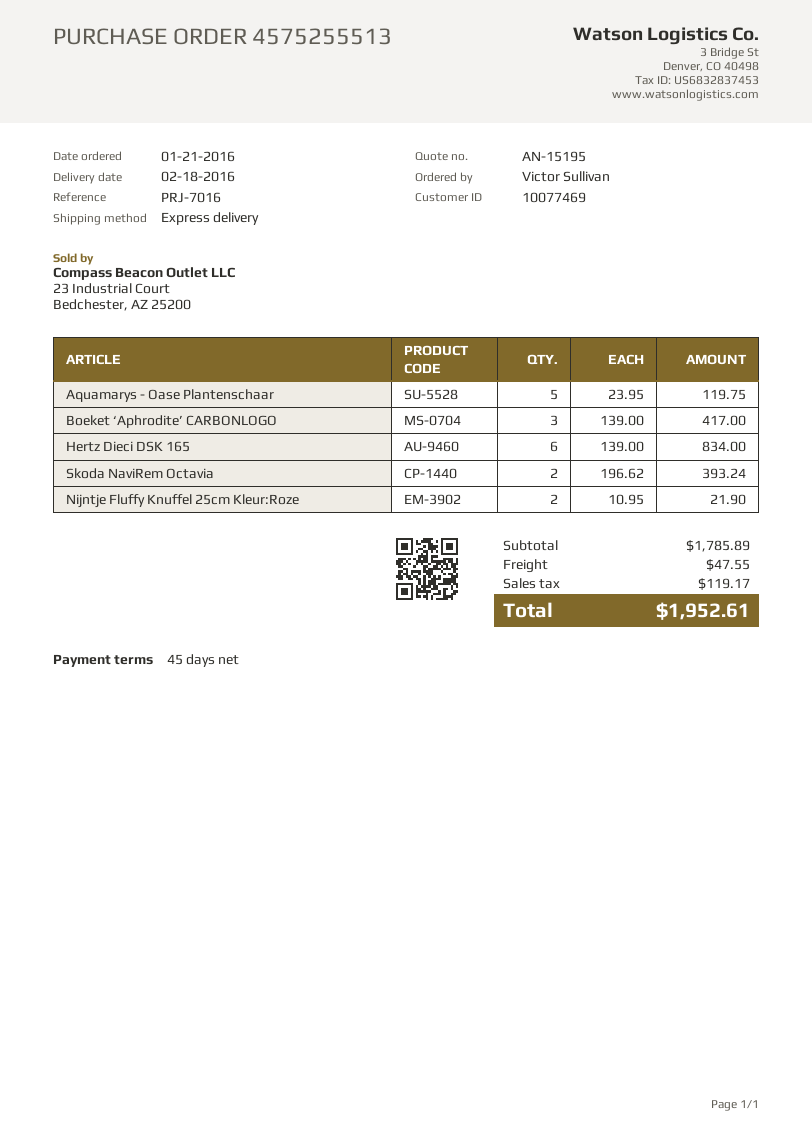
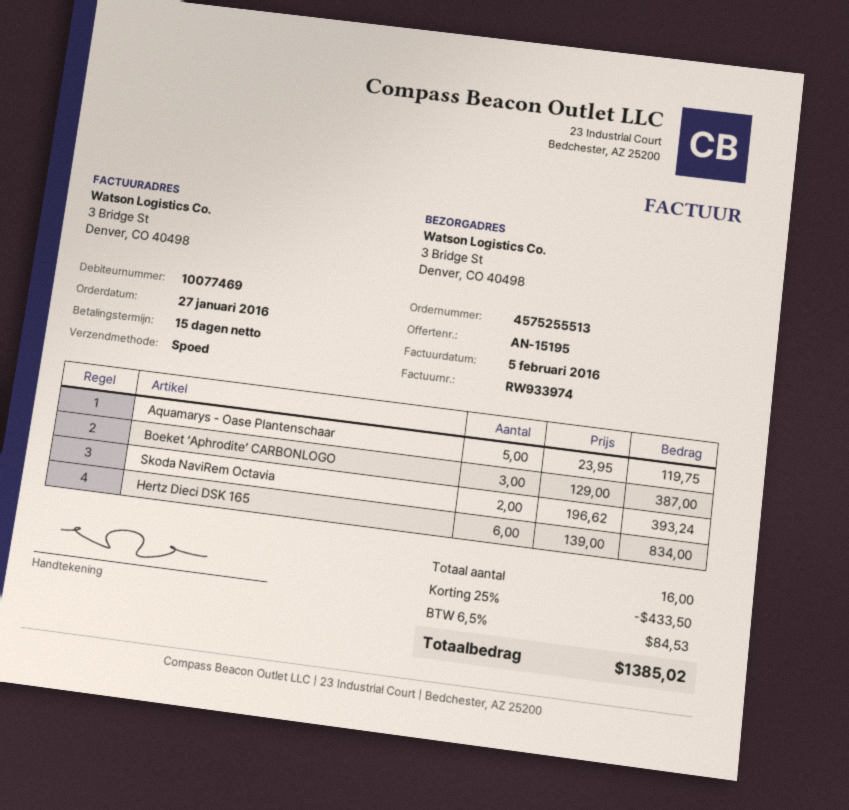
order date: 2016-01-21 -> 2016-01-27
payment terms: 45 days -> 15 days
Boeket ‘Aphrodite’ CARBONLOGO: 3 x 139.00 = 417.00 -> 3 x 129.00 = 387.00
Nijntje Fluffy Knuffel 25cm Kleur:Roze: 2 x 10.95 = 21.90 -> none
discount: none -> 25% = 433.50
shipping: 47.55 -> none
tax: 119.17 -> 84.53
total: 1952.61 -> 1385.02

